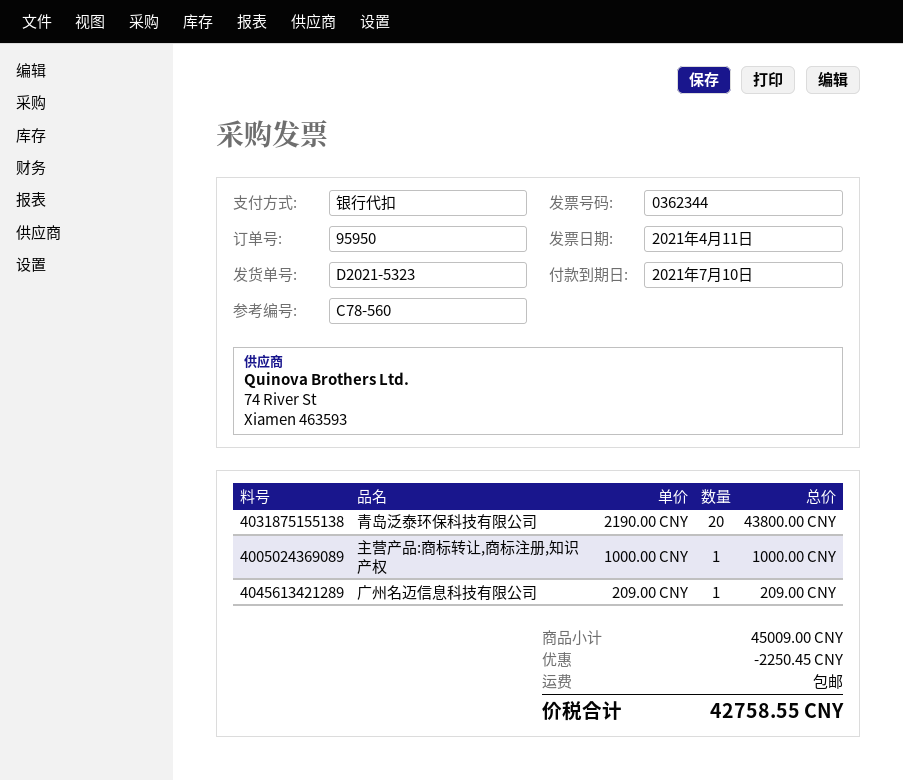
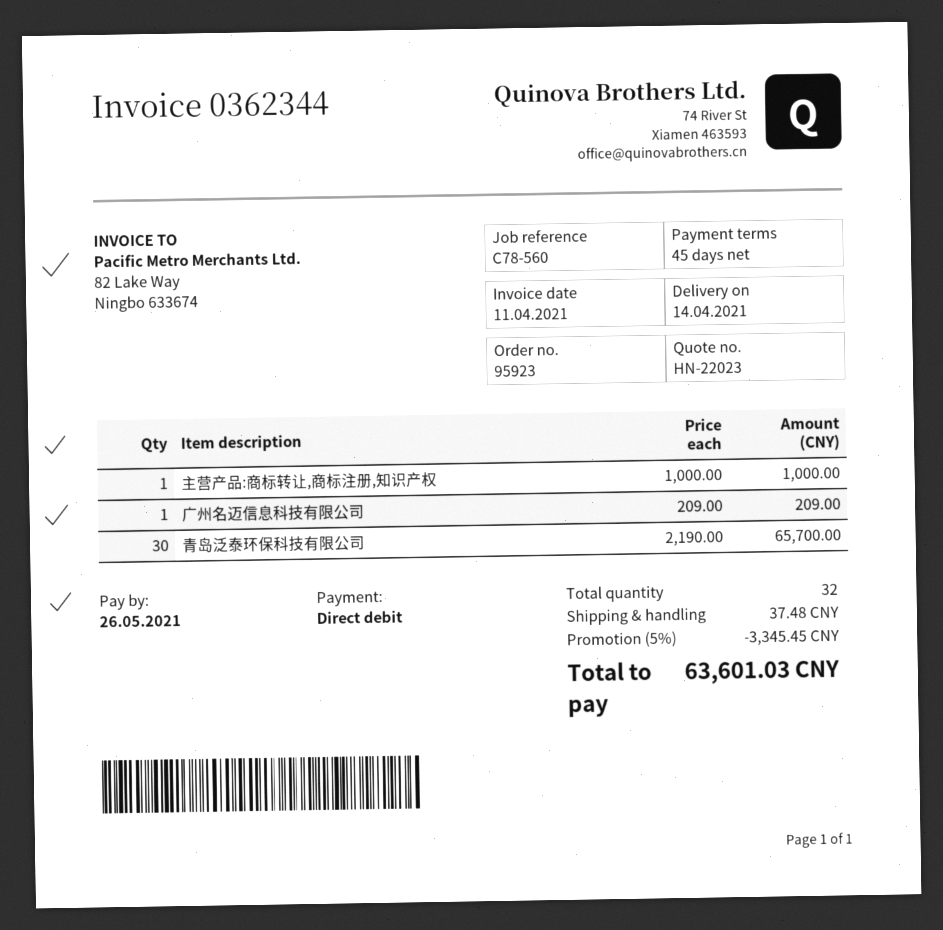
order number: 95950 -> 95923
due date: 2021-07-10 -> 2021-05-26
青岛泛泰环保科技有限公司: 20 x 2190.00 = 43800.00 -> 30 x 2190.00 = 65700.00
discount: 2250.45 -> 3345.45
shipping: 0.00 -> 37.48
total: 42758.55 -> 63601.03

